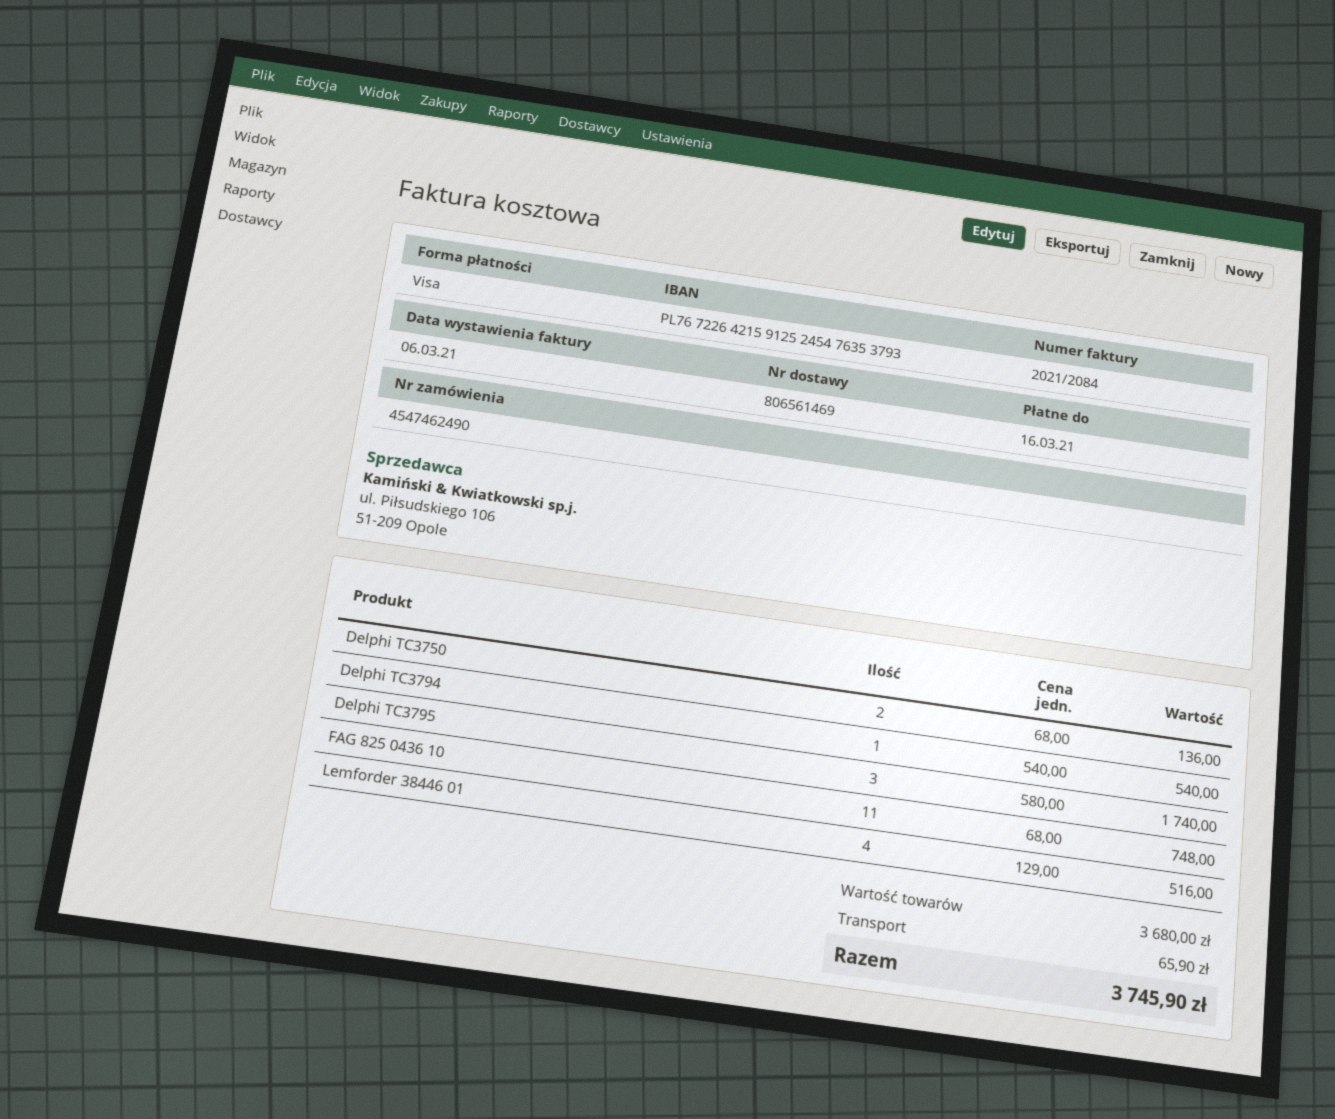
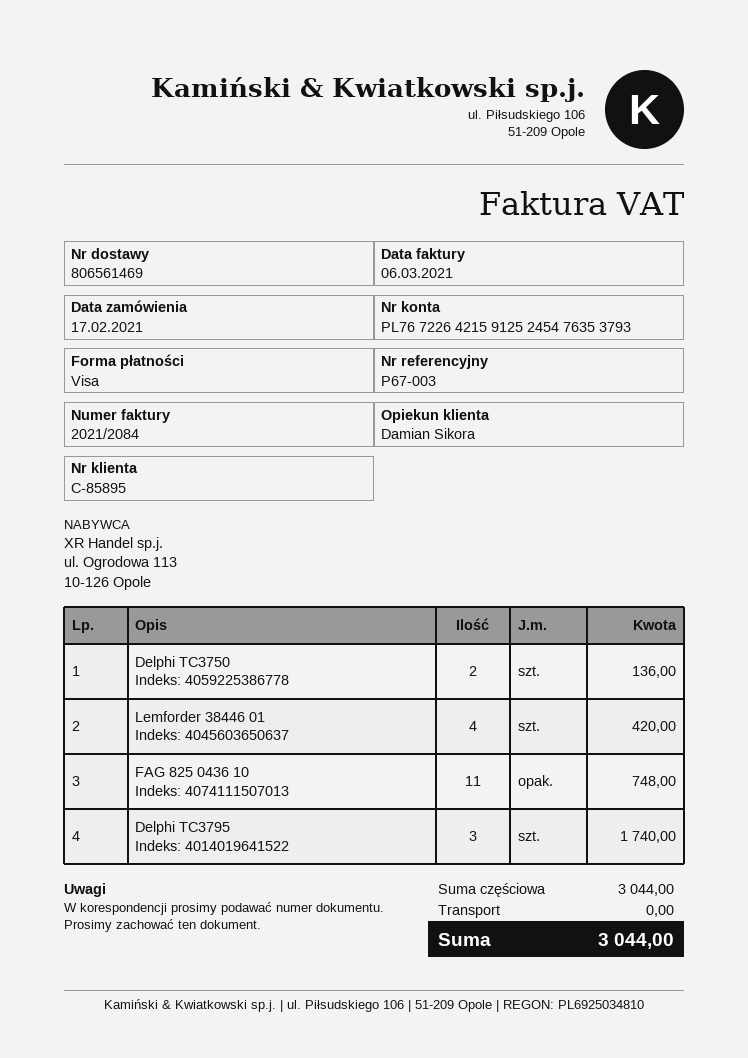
Delphi TC3794: 1 for 540.00 -> none
Lemforder 38446 01: 4 for 516.00 -> 4 for 420.00
subtotal: 3680.00 -> 3044.00
shipping: 65.90 -> 0.00
total: 3745.90 -> 3044.00

